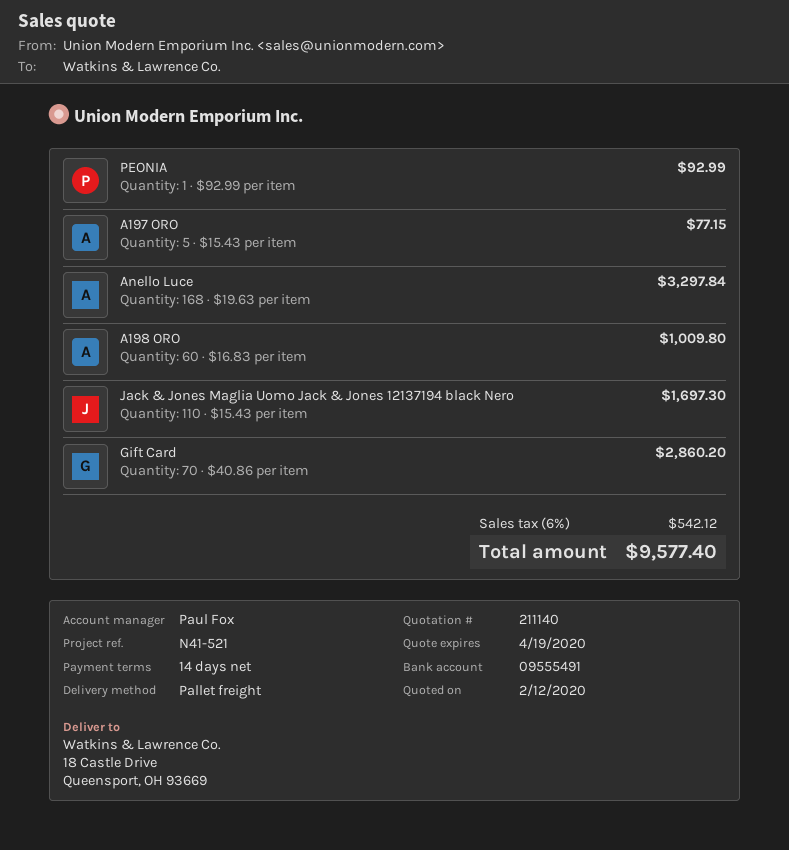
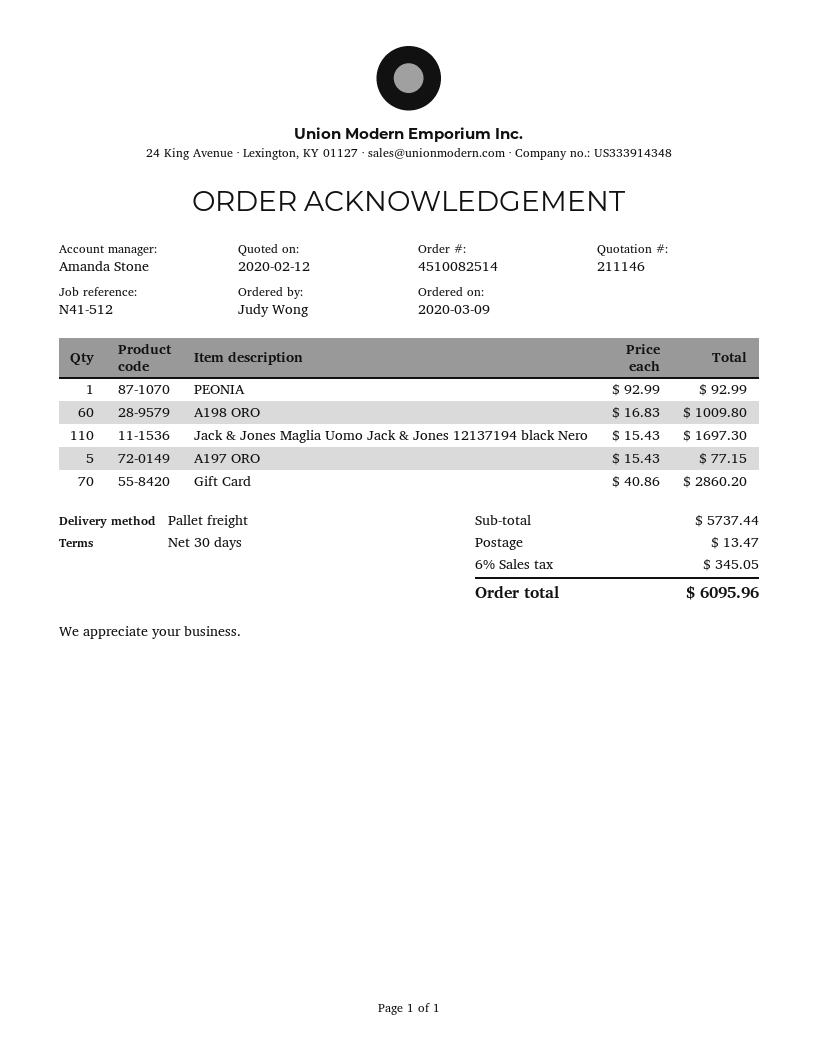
quote number: 211140 -> 211146
payment terms: 14 days -> 30 days
reference: N41-521 -> N41-512
sales rep: Paul Fox -> Amanda Stone
Anello Luce: 168 x 19.63 = 3297.84 -> none
shipping: none -> 13.47
tax: 6% = 542.12 -> 6% = 345.05
total: 9577.40 -> 6095.96

